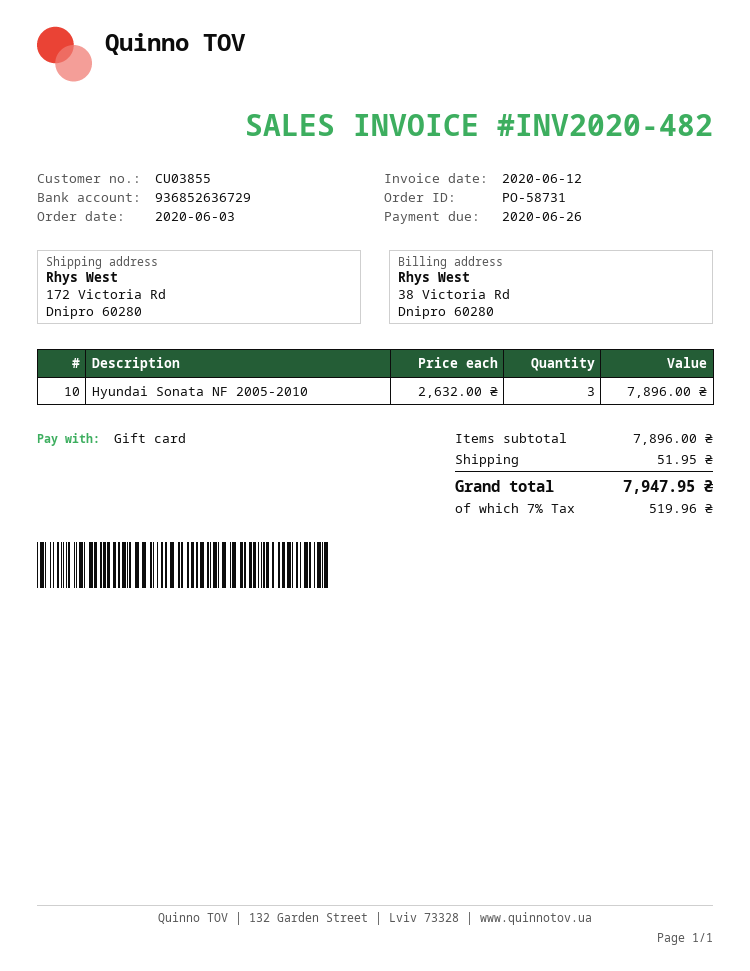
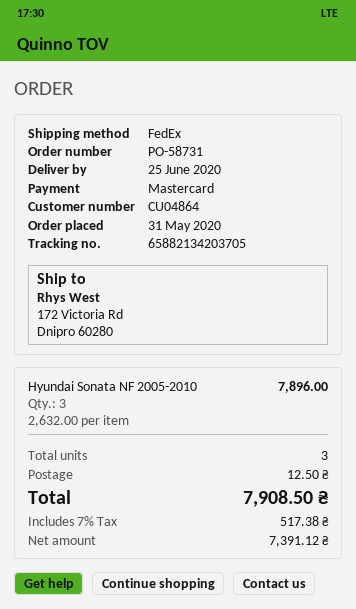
order date: 2020-06-03 -> 2020-05-31
customer number: CU03855 -> CU04864
payment method: gift card -> Mastercard
shipping: 51.95 -> 12.50
tax: 7% = 519.96 -> 7% = 517.38
total: 7947.95 -> 7908.50

